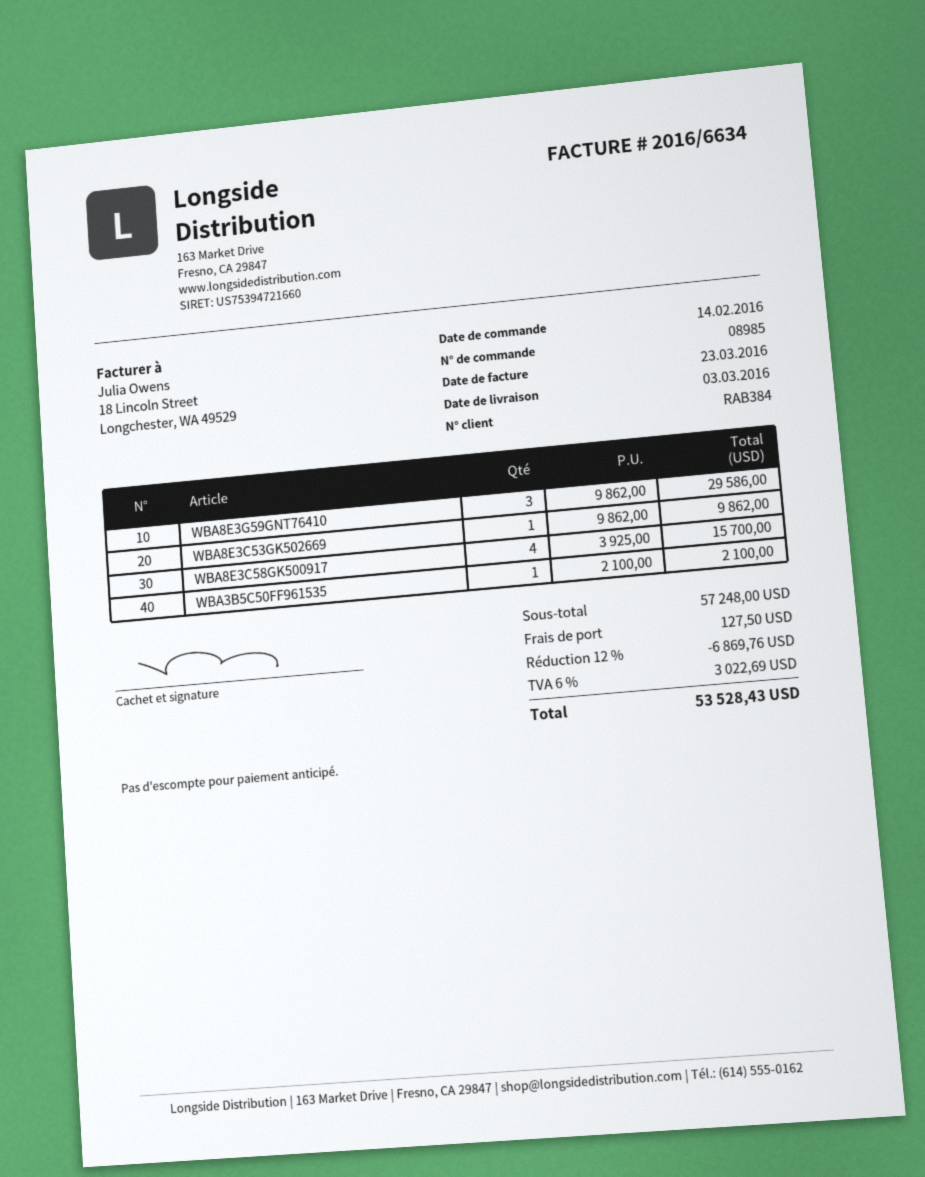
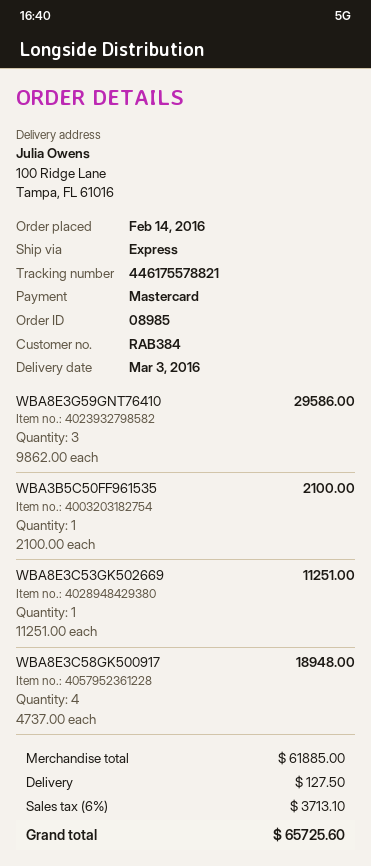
WBA8E3C53GK502669: 1 x 9862.00 = 9862.00 -> 1 x 11251.00 = 11251.00
WBA8E3C58GK500917: 4 x 3925.00 = 15700.00 -> 4 x 4737.00 = 18948.00
subtotal: 57248.00 -> 61885.00
discount: 12% = 6869.76 -> none
tax: 6% = 3022.69 -> 6% = 3713.10
total: 53528.43 -> 65725.60

